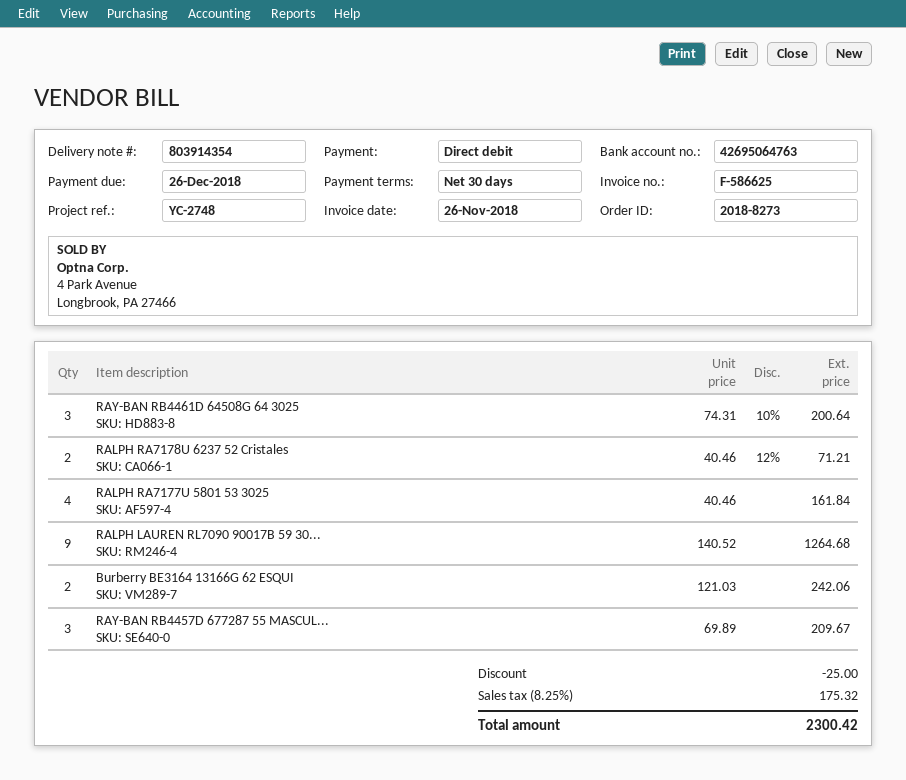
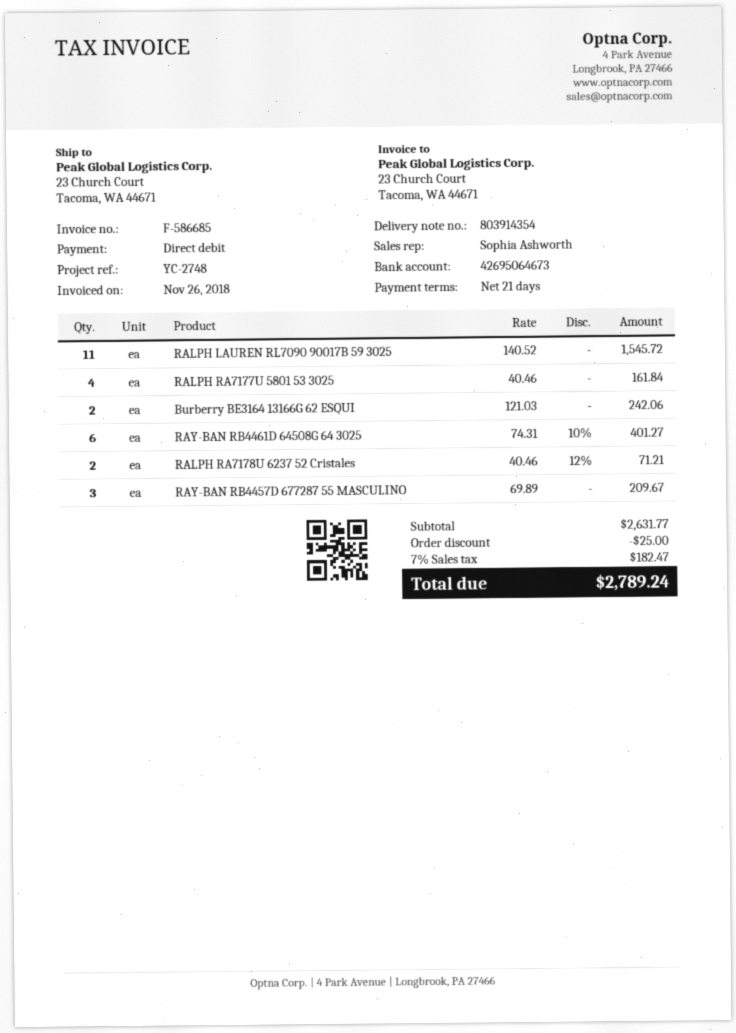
invoice number: F-586625 -> F-586685
payment terms: 30 days -> 21 days
bank account: 42695064763 -> 42695064673
RAY-BAN RB4461D 64508G 64 3025: 3 x 74.31 - 10% = 200.64 -> 6 x 74.31 - 10% = 401.27
RALPH LAUREN RL7090 90017B 59 30...: 9 x 140.52 = 1264.68 -> 11 x 140.52 = 1545.72
tax: 8.25% = 175.32 -> 7% = 182.47
total: 2300.42 -> 2789.24

